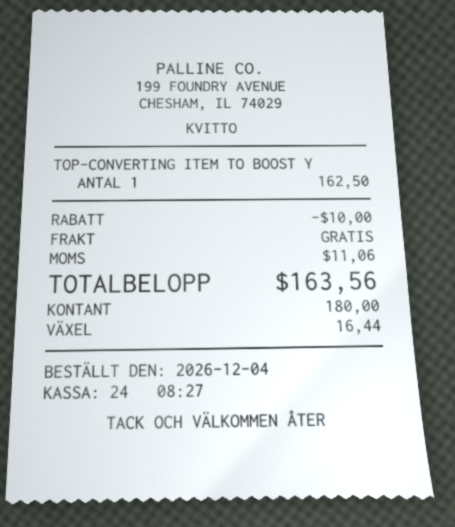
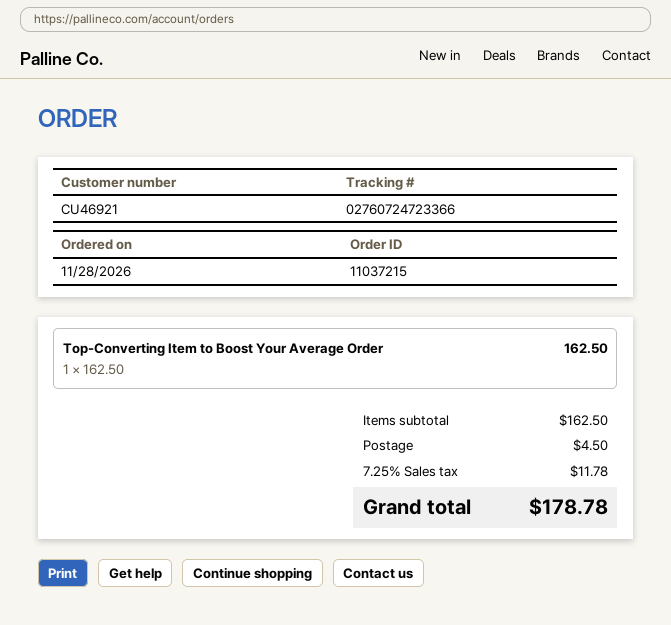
order date: 2026-12-04 -> 2026-11-28
discount: 10.00 -> none
shipping: 0.00 -> 4.50
tax: 11.06 -> 11.78
total: 163.56 -> 178.78

